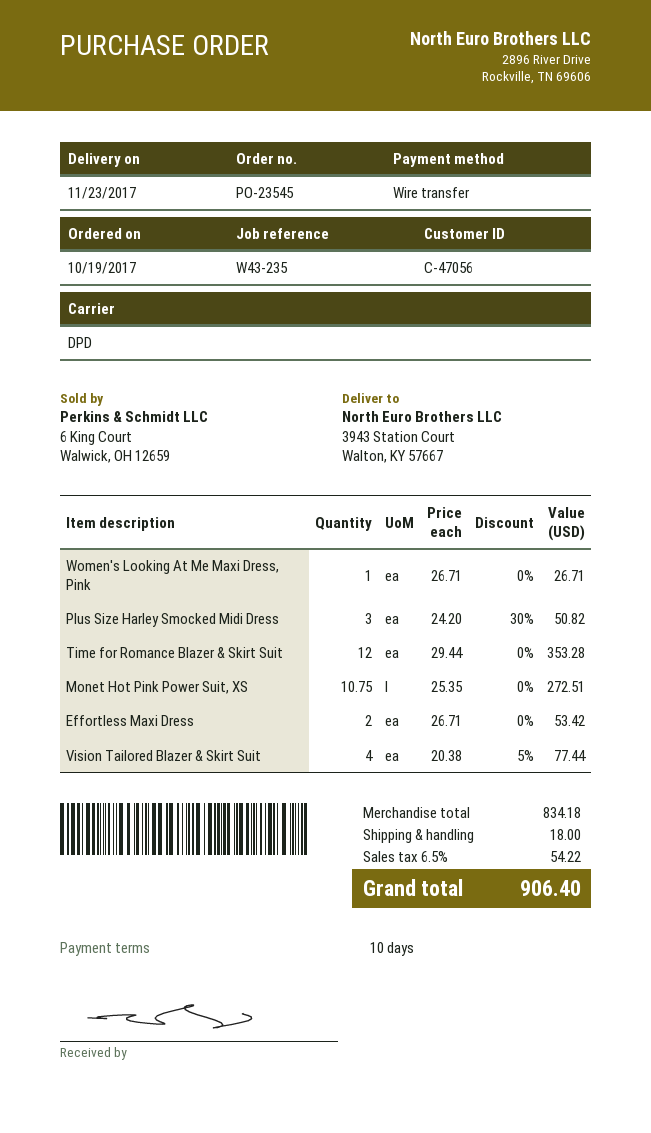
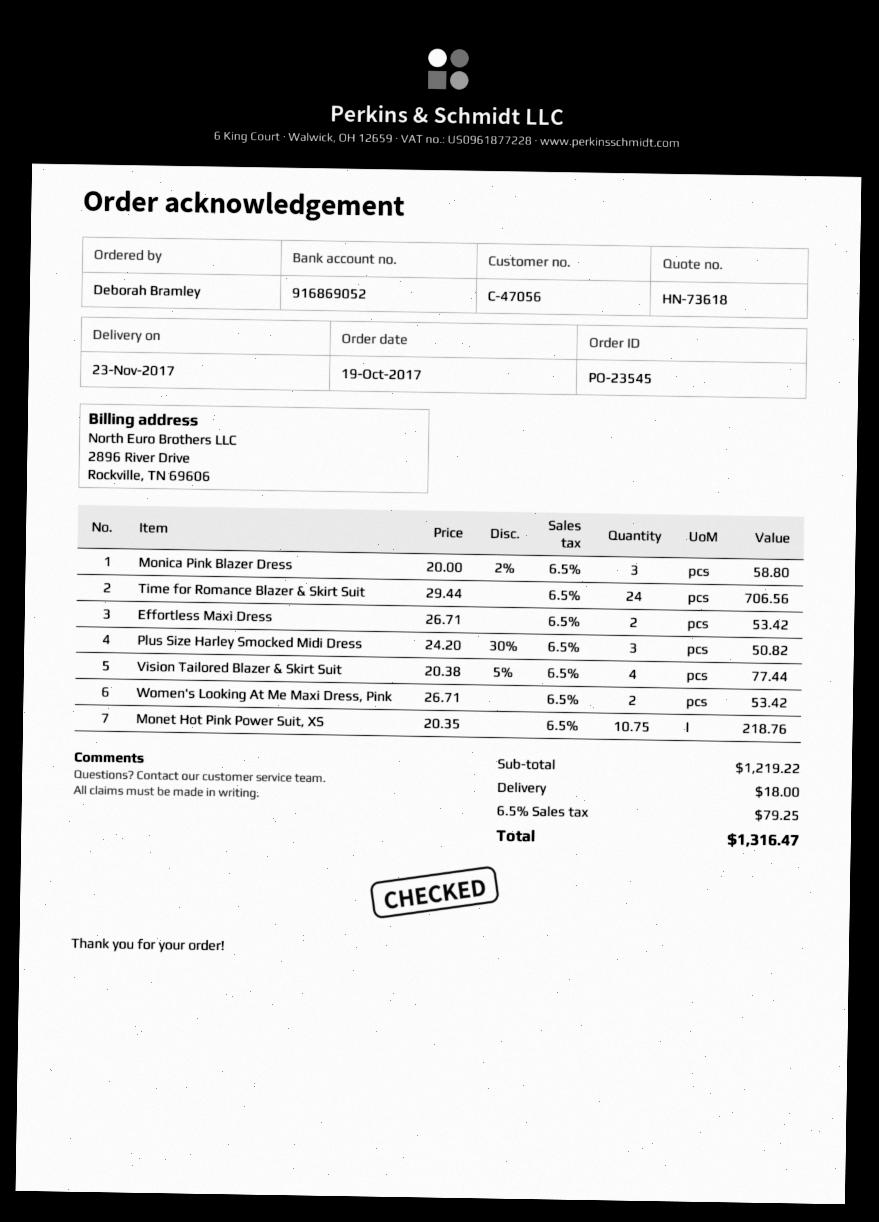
Women's Looking At Me Maxi Dress, Pink: 1 x 26.71 = 26.71 -> 2 x 26.71 = 53.42
Time for Romance Blazer & Skirt Suit: 12 x 29.44 = 353.28 -> 24 x 29.44 = 706.56
Monet Hot Pink Power Suit, XS: 10.75 x 25.35 = 272.51 -> 10.75 x 20.35 = 218.76
Monica Pink Blazer Dress: none -> 3 x 20.00 - 2% = 58.80
subtotal: 834.18 -> 1219.22
tax: 6.5% = 54.22 -> 6.5% = 79.25
total: 906.40 -> 1316.47

